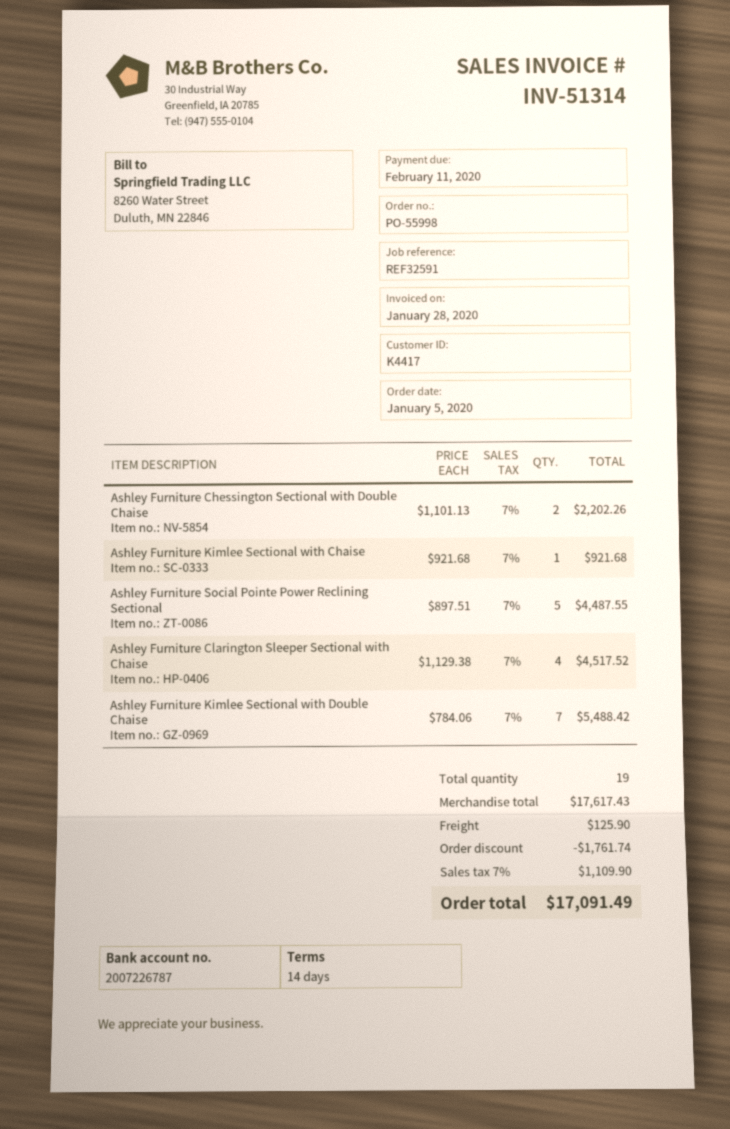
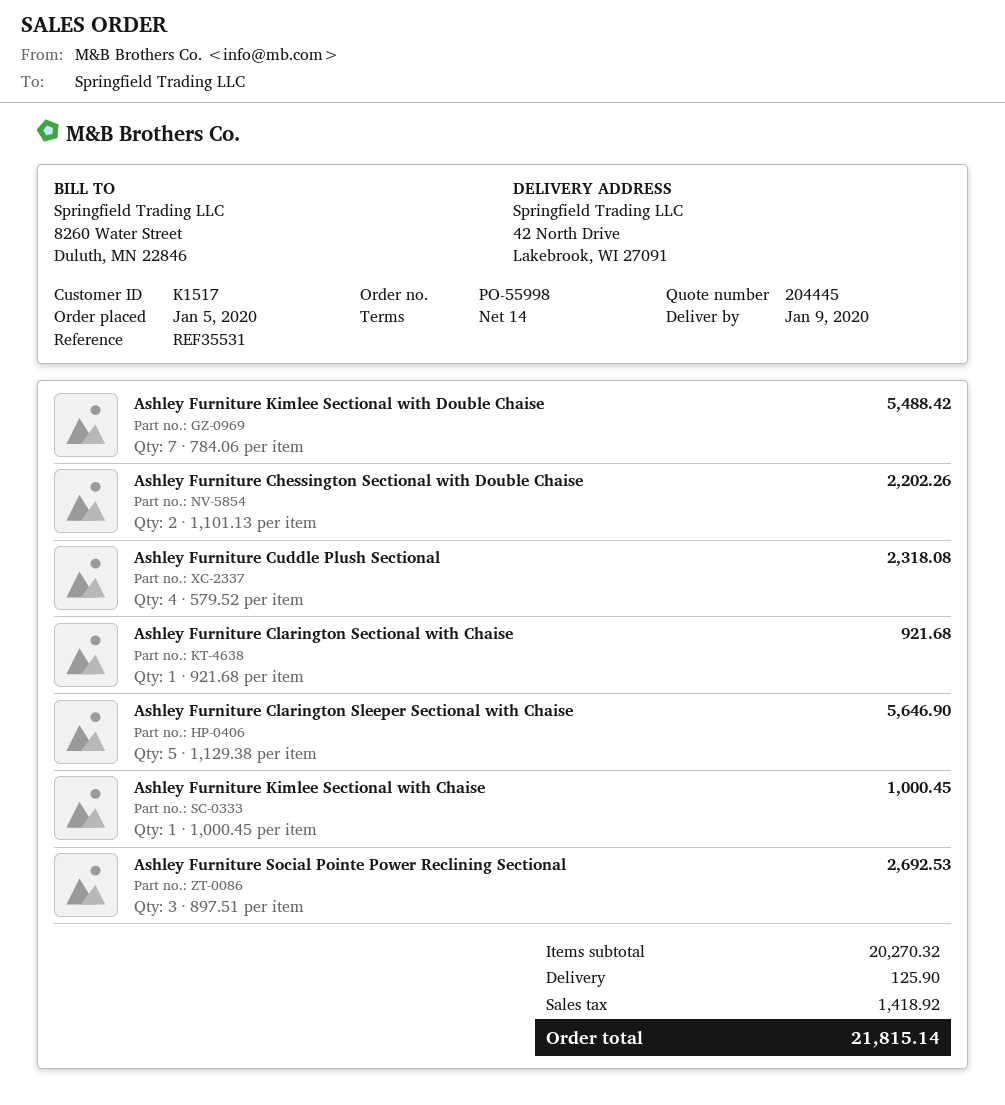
customer number: K4417 -> K1517
reference: REF32591 -> REF35531
Ashley Furniture Kimlee Sectional with Chaise: 1 x 921.68 = 921.68 -> 1 x 1000.45 = 1000.45
Ashley Furniture Social Pointe Power Reclining Sectional: 5 x 897.51 = 4487.55 -> 3 x 897.51 = 2692.53
Ashley Furniture Clarington Sleeper Sectional with Chaise: 4 x 1129.38 = 4517.52 -> 5 x 1129.38 = 5646.90
Ashley Furniture Cuddle Plush Sectional: none -> 4 x 579.52 = 2318.08
Ashley Furniture Clarington Sectional with Chaise: none -> 1 x 921.68 = 921.68
subtotal: 17617.43 -> 20270.32
discount: 1761.74 -> none
tax: 1109.90 -> 1418.92
total: 17091.49 -> 21815.14

